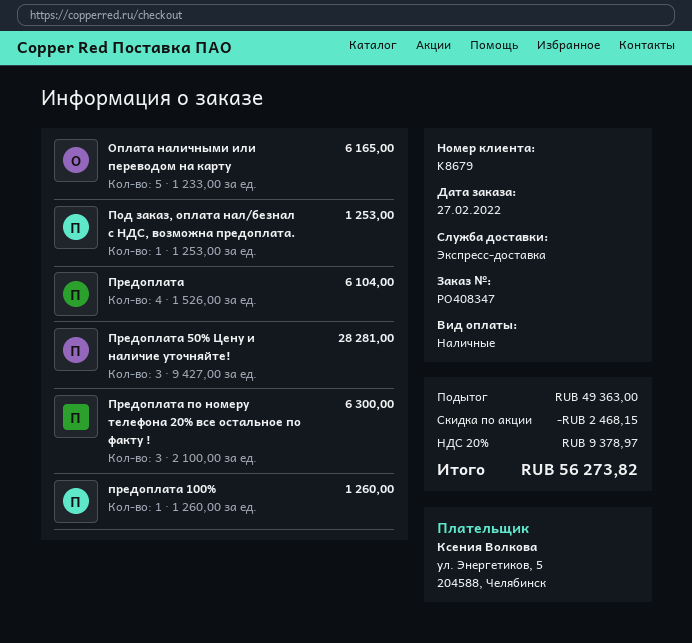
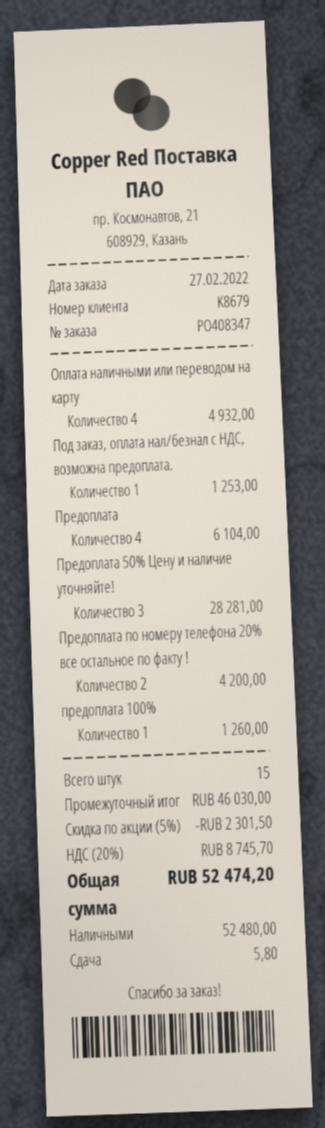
Оплата наличными или переводом на карту: 5 for 6165.00 -> 4 for 4932.00
Предоплата по номеру телефона 20% все остальное по факту !: 3 for 6300.00 -> 2 for 4200.00
subtotal: 49363.00 -> 46030.00
discount: 2468.15 -> 2301.50
tax: 20% = 9378.97 -> 20% = 8745.70
total: 56273.82 -> 52474.20

